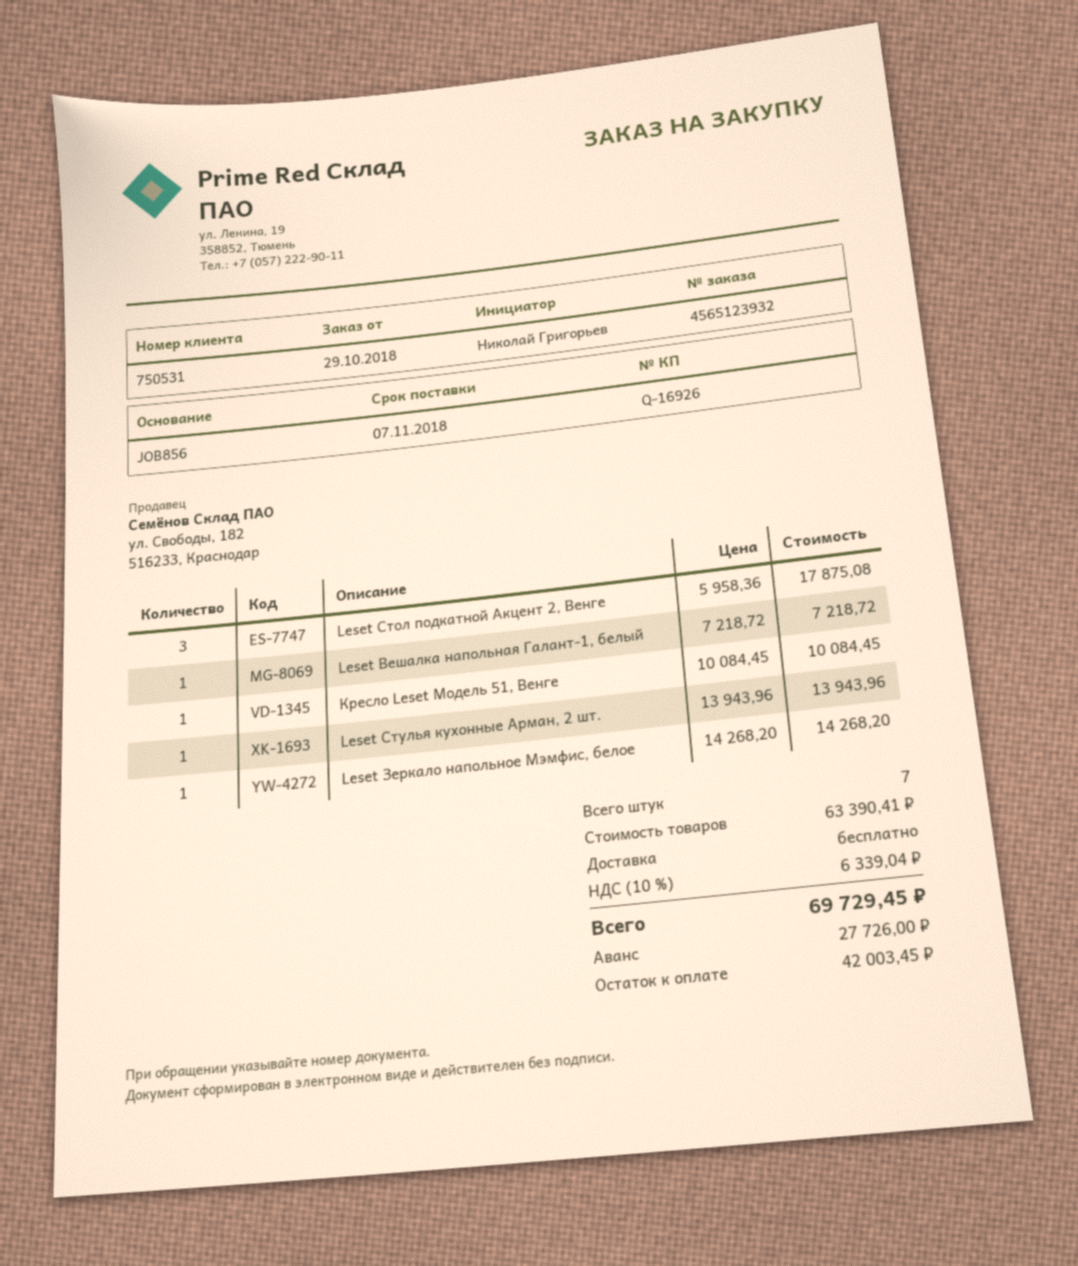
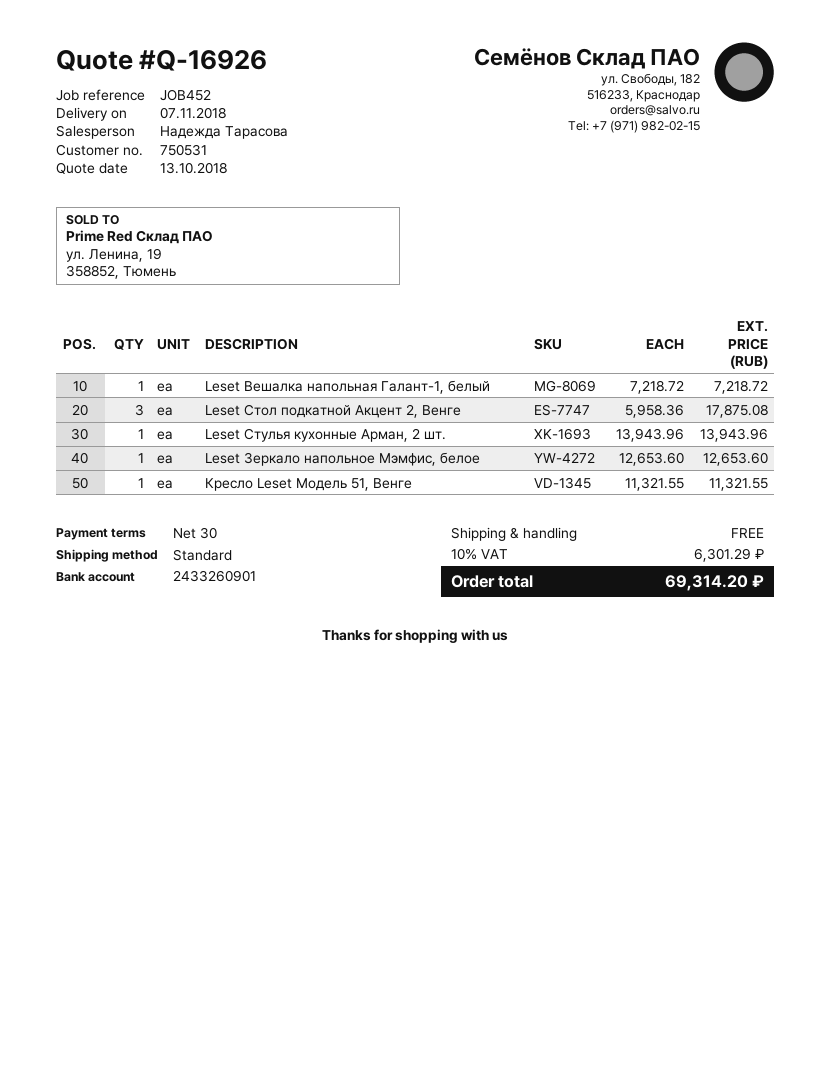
reference: JOB856 -> JOB452
Кресло Leset Модель 51, Венге: 1 x 10084.45 = 10084.45 -> 1 x 11321.55 = 11321.55
Leset Зеркало напольное Мэмфис, белое: 1 x 14268.20 = 14268.20 -> 1 x 12653.60 = 12653.60
tax: 10% = 6339.04 -> 10% = 6301.29
total: 69729.45 -> 69314.20

